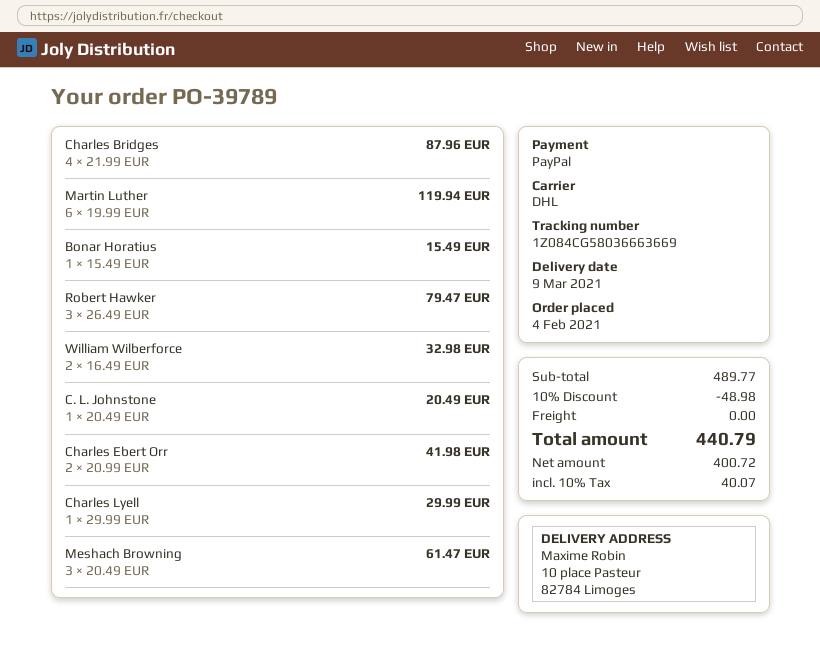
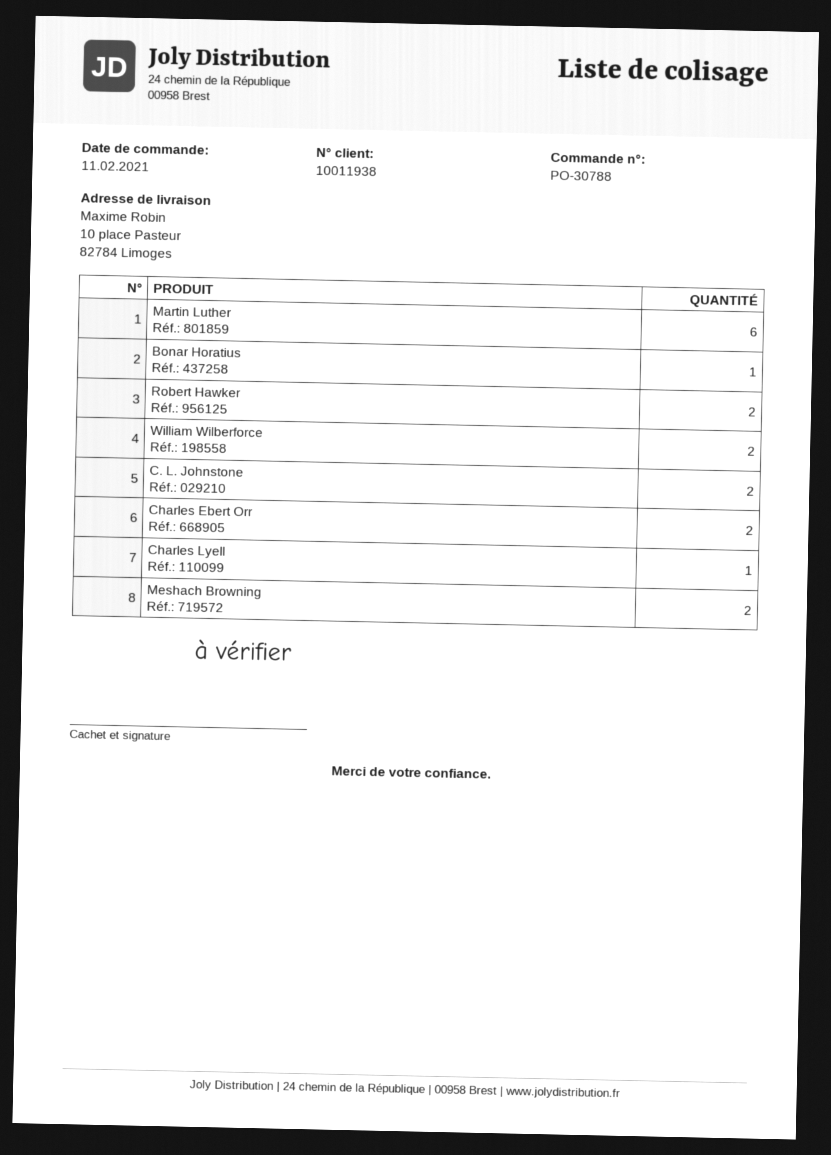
order number: PO-39789 -> PO-30788
order date: 2021-02-04 -> 2021-02-11
Charles Bridges: 4 -> none
Robert Hawker: 3 -> 2
C. L. Johnstone: 1 -> 2
Meshach Browning: 3 -> 2

